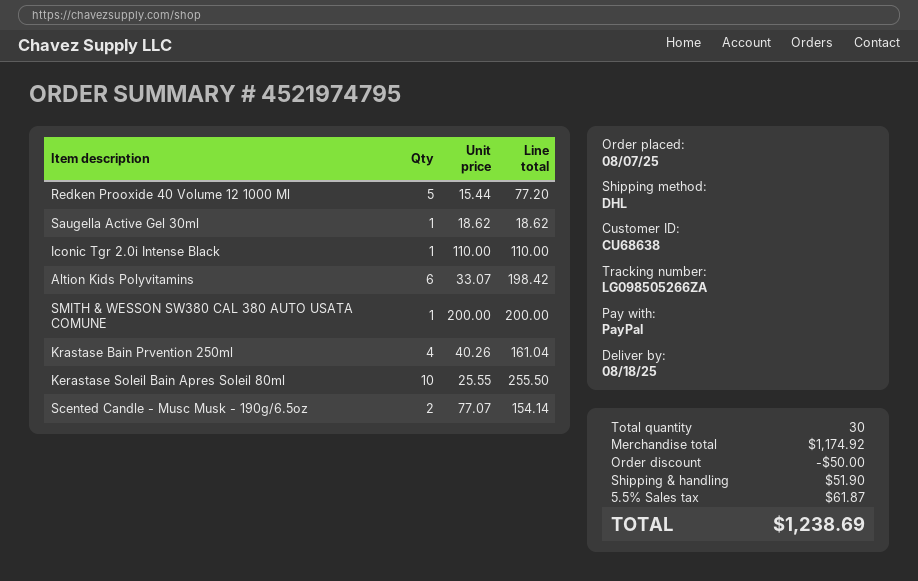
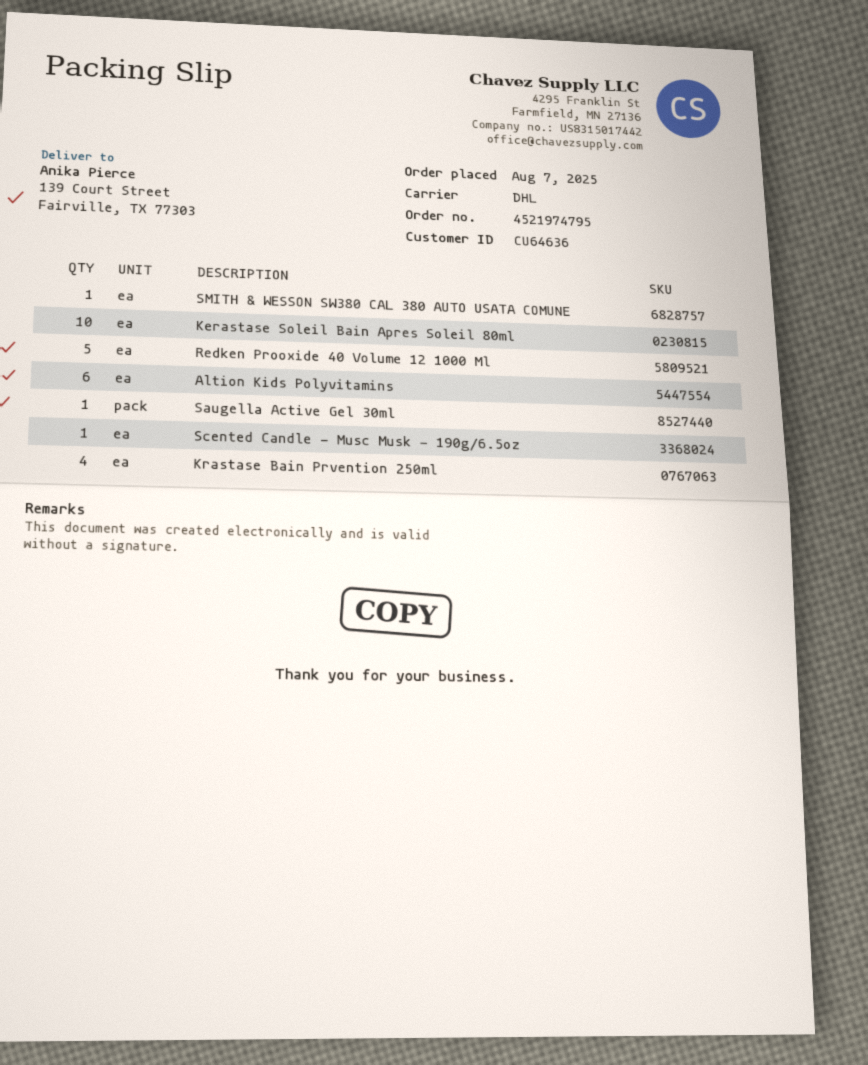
customer number: CU68638 -> CU64636
Iconic Tgr 2.0i Intense Black: 1 -> none
Scented Candle - Musc Musk - 190g/6.5oz: 2 -> 1

